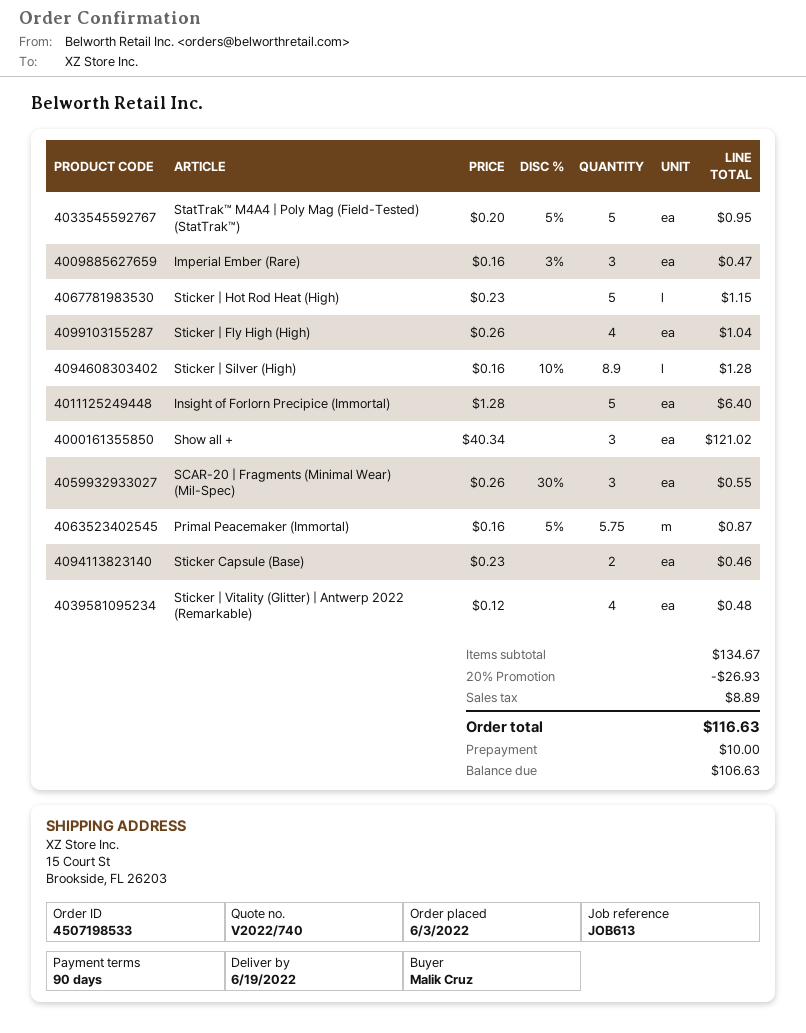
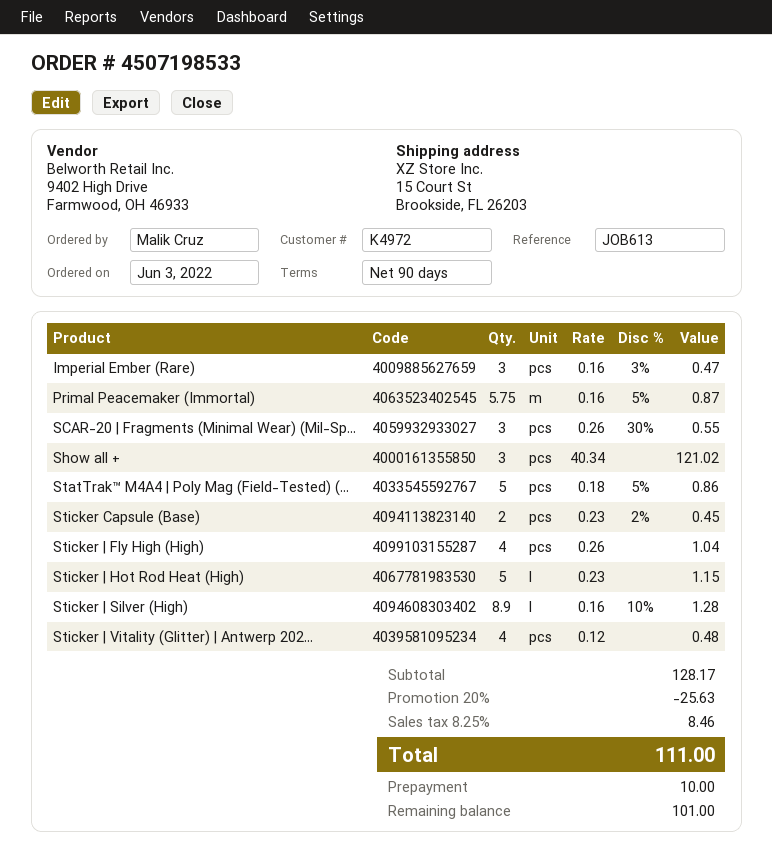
StatTrak™ M4A4 | Poly Mag (Field-Tested) (StatTrak™): 5 x 0.20 - 5% = 0.95 -> 5 x 0.18 - 5% = 0.86
Insight of Forlorn Precipice (Immortal): 5 x 1.28 = 6.40 -> none
Sticker Capsule (Base): 2 x 0.23 = 0.46 -> 2 x 0.23 - 2% = 0.45
subtotal: 134.67 -> 128.17
discount: 20% = 26.93 -> 20% = 25.63
tax: 8.89 -> 8.46
total: 116.63 -> 111.00
balance: 106.63 -> 101.00

